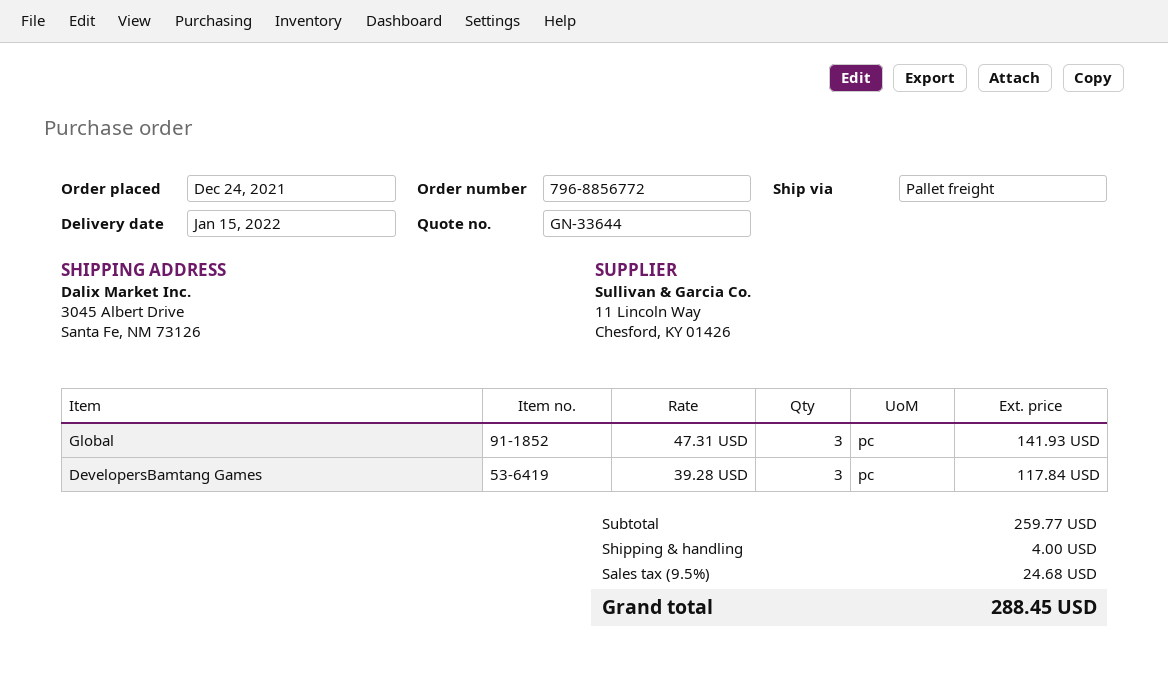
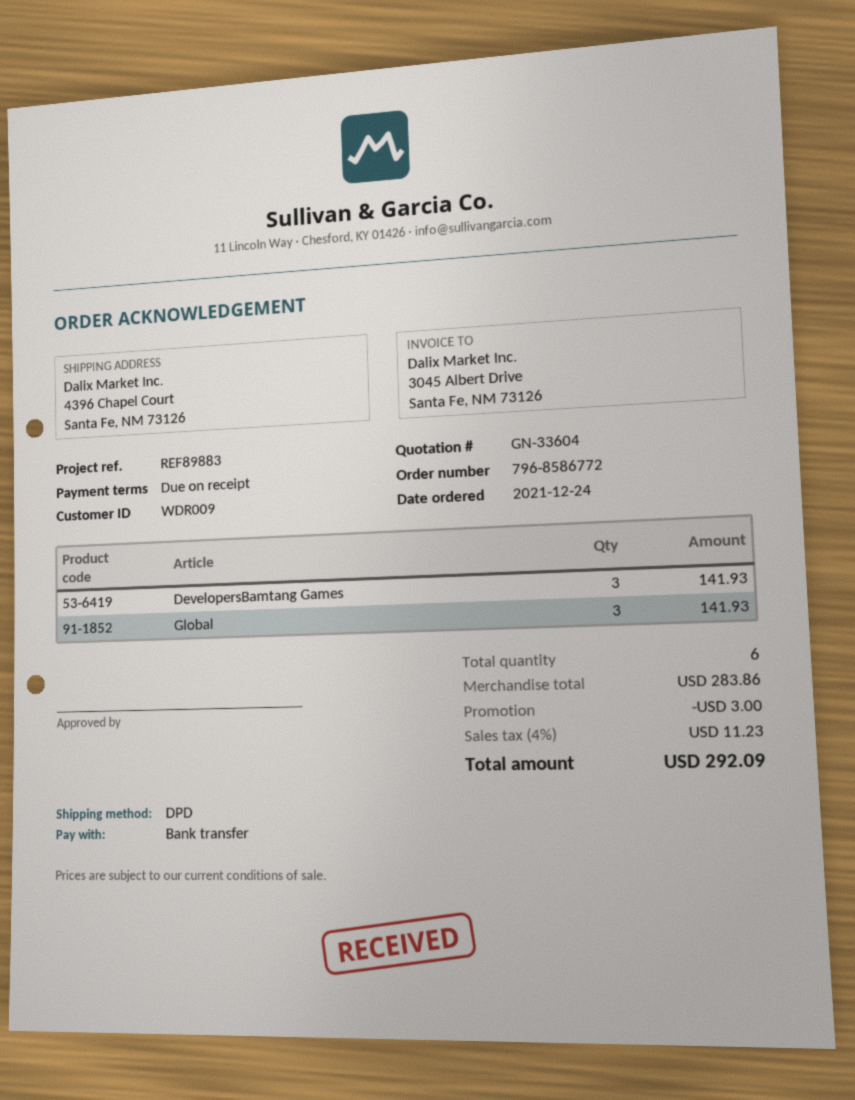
quote number: GN-33644 -> GN-33604
order number: 796-8856772 -> 796-8586772
shipping method: pallet freight -> DPD
ship to: 3045 Albert Drive, Santa Fe, NM 73126 -> 4396 Chapel Court, Santa Fe, NM 73126
DevelopersBamtang Games: 3 for 117.84 -> 3 for 141.93
subtotal: 259.77 -> 283.86
discount: none -> 3.00
shipping: 4.00 -> none
tax: 9.5% = 24.68 -> 4% = 11.23
total: 288.45 -> 292.09

